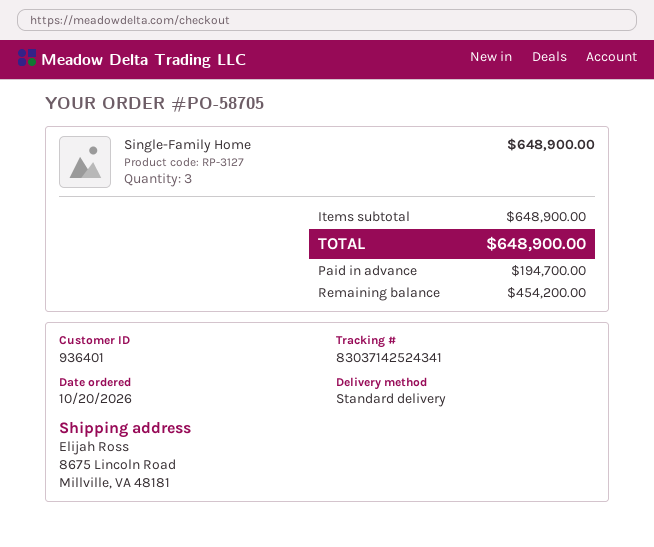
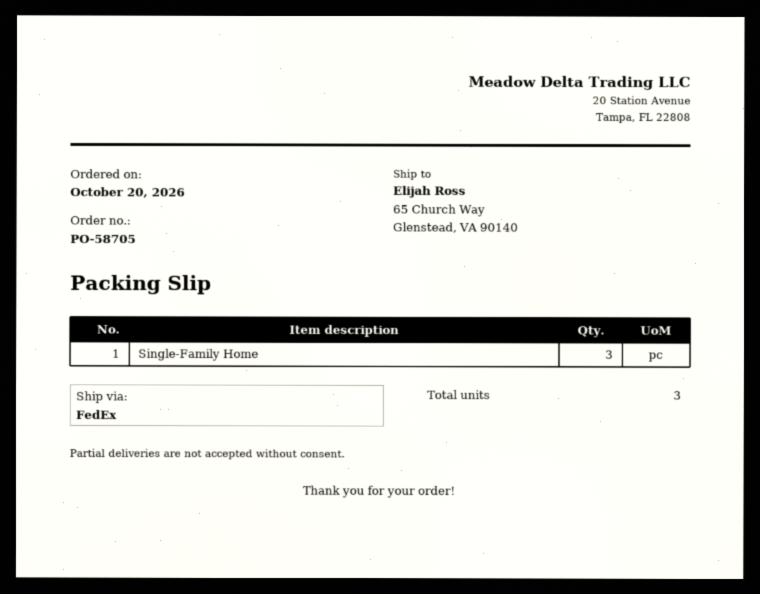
shipping method: standard -> FedEx
ship to: 8675 Lincoln Road, Millville, VA 48181 -> 65 Church Way, Glenstead, VA 90140

